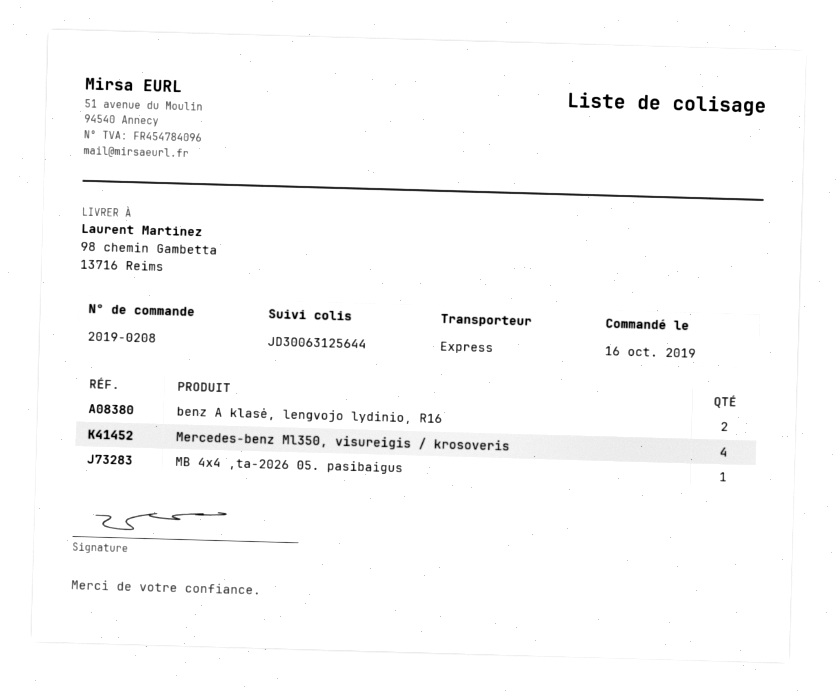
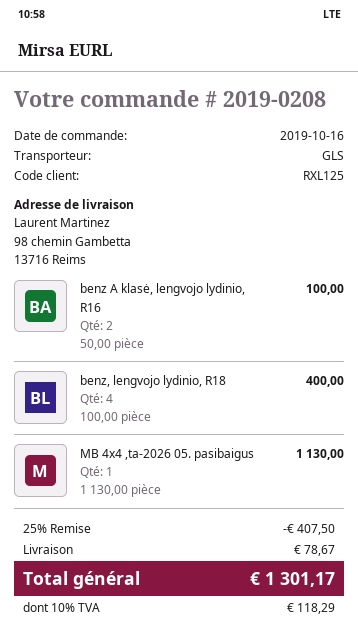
shipping method: express -> GLS
Mercedes-benz Ml350, visureigis / krosoveris: 4 -> none
benz, lengvojo lydinio, R18: none -> 4

